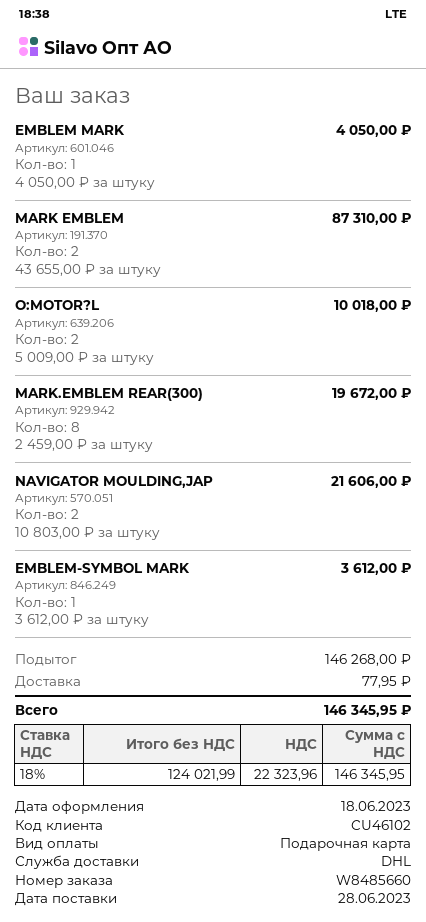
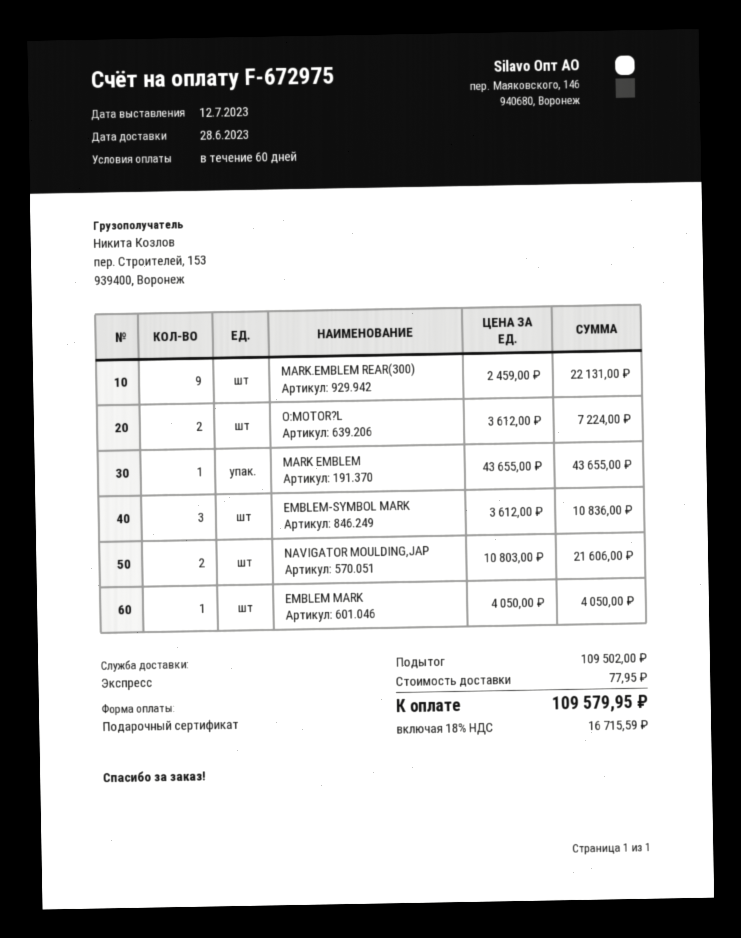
shipping method: DHL -> express
MARK EMBLEM: 2 x 43655.00 = 87310.00 -> 1 x 43655.00 = 43655.00
O:MOTOR?L: 2 x 5009.00 = 10018.00 -> 2 x 3612.00 = 7224.00
MARK.EMBLEM REAR(300): 8 x 2459.00 = 19672.00 -> 9 x 2459.00 = 22131.00
EMBLEM-SYMBOL MARK: 1 x 3612.00 = 3612.00 -> 3 x 3612.00 = 10836.00
subtotal: 146268.00 -> 109502.00
tax: 18% = 22323.96 -> 18% = 16715.59
total: 146345.95 -> 109579.95

